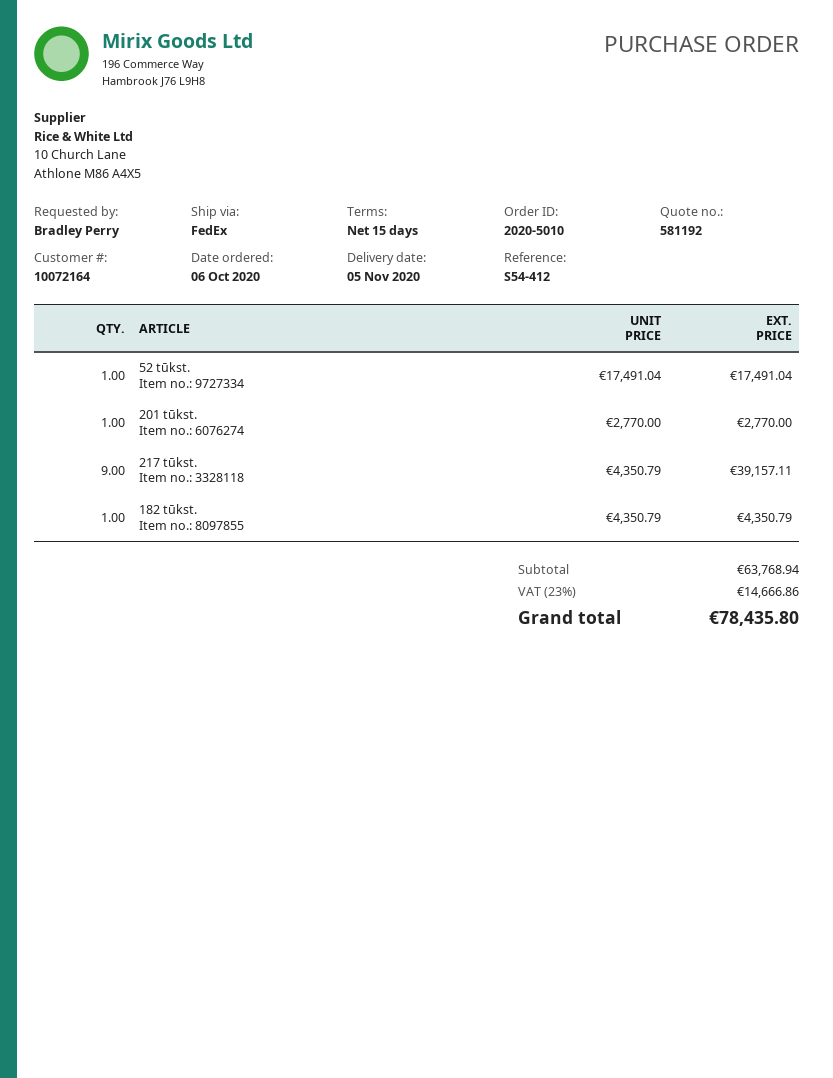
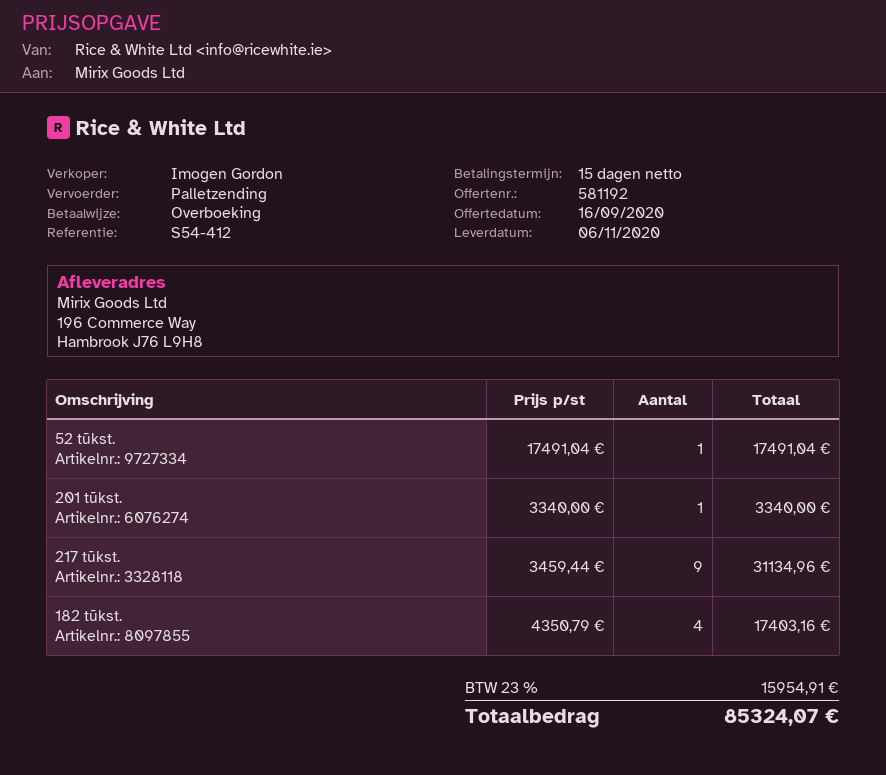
delivery date: 2020-11-05 -> 2020-11-06
shipping method: FedEx -> pallet freight
201 tūkst.: 1 x 2770.00 = 2770.00 -> 1 x 3340.00 = 3340.00
217 tūkst.: 9 x 4350.79 = 39157.11 -> 9 x 3459.44 = 31134.96
182 tūkst.: 1 x 4350.79 = 4350.79 -> 4 x 4350.79 = 17403.16
tax: 23% = 14666.86 -> 23% = 15954.91
total: 78435.80 -> 85324.07

